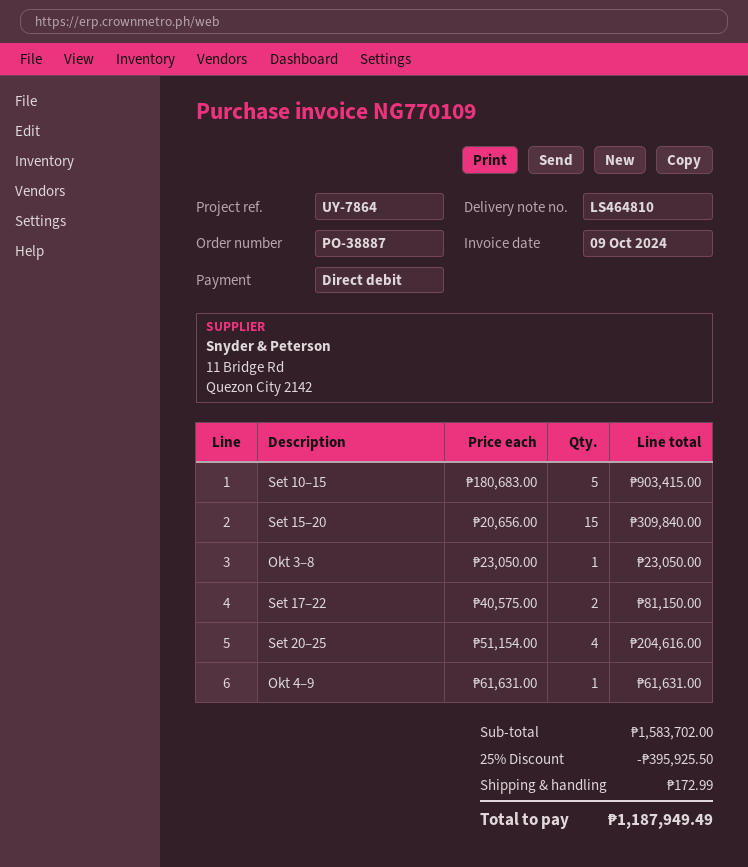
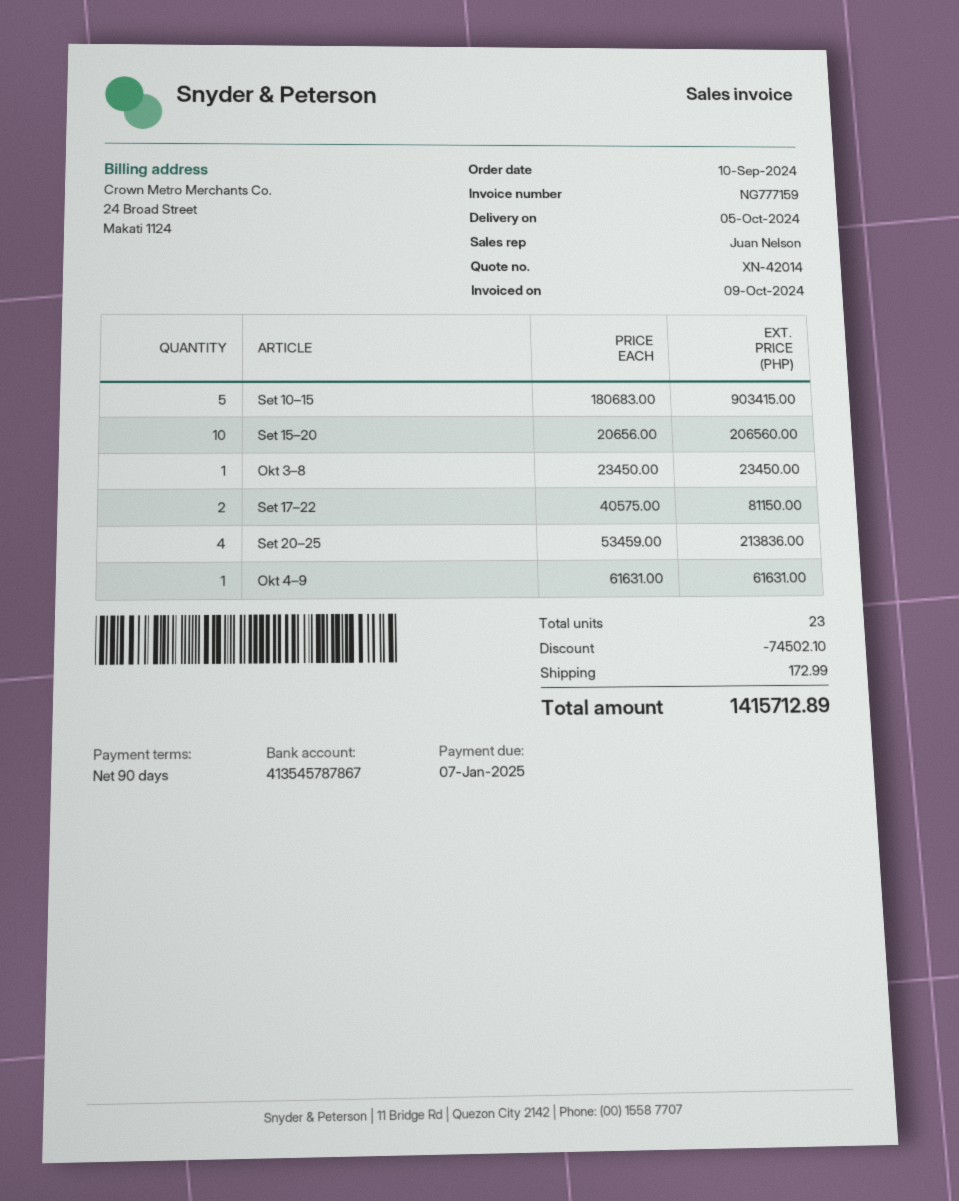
invoice number: NG770109 -> NG777159
Set 15–20: 15 x 20656.00 = 309840.00 -> 10 x 20656.00 = 206560.00
Okt 3–8: 1 x 23050.00 = 23050.00 -> 1 x 23450.00 = 23450.00
Set 20–25: 4 x 51154.00 = 204616.00 -> 4 x 53459.00 = 213836.00
discount: 395925.50 -> 74502.10
total: 1187949.49 -> 1415712.89

